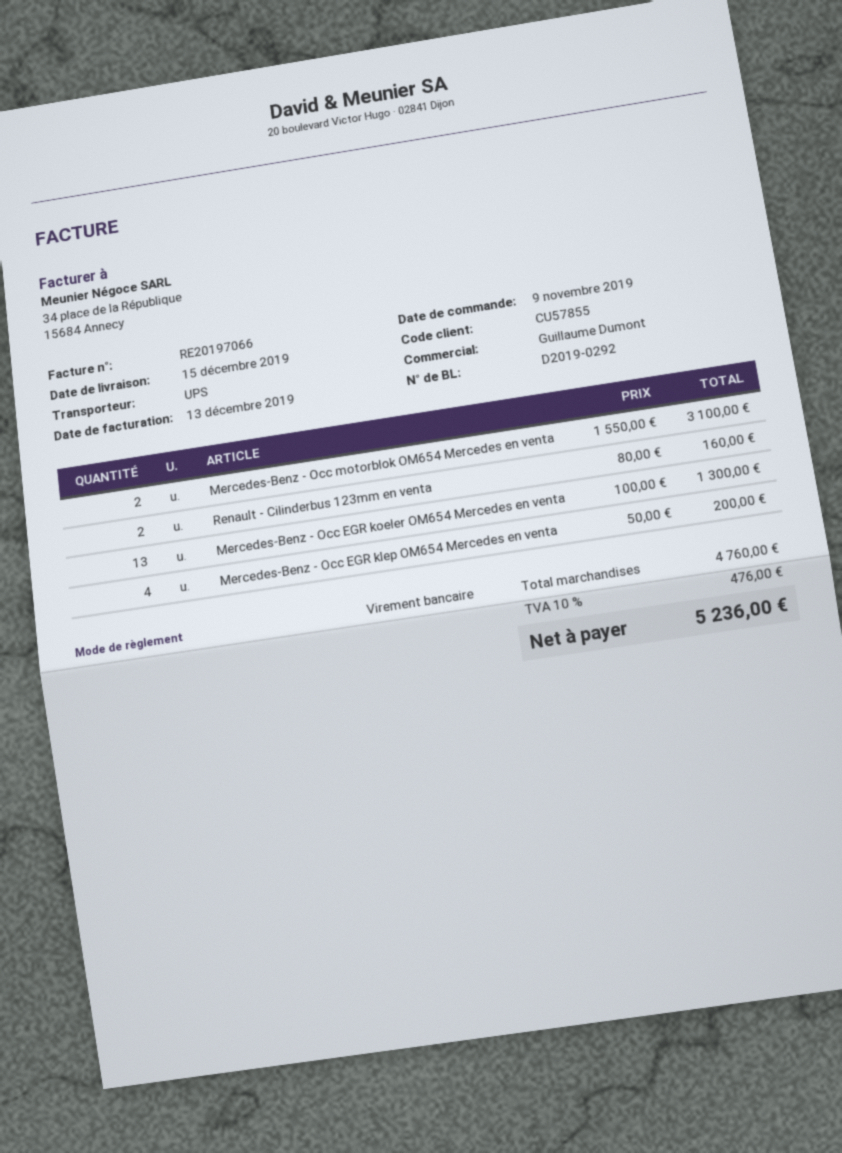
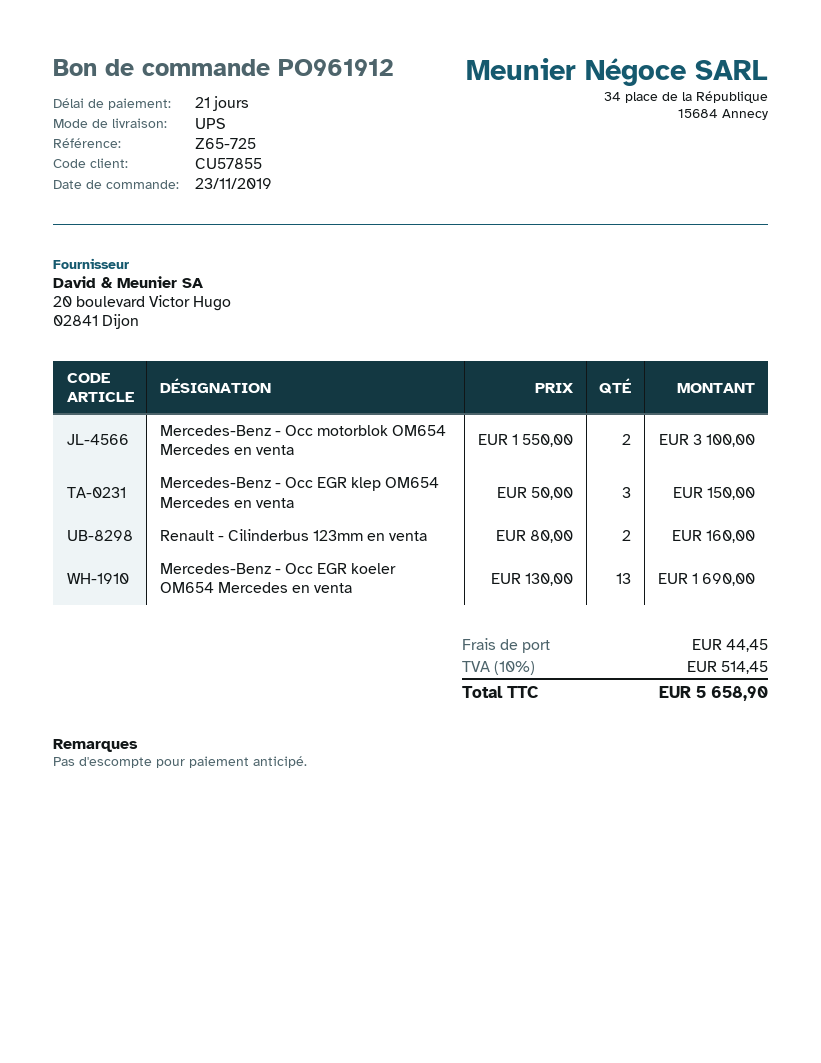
order date: 2019-11-09 -> 2019-11-23
Mercedes-Benz - Occ EGR koeler OM654 Mercedes en venta: 13 x 100.00 = 1300.00 -> 13 x 130.00 = 1690.00
Mercedes-Benz - Occ EGR klep OM654 Mercedes en venta: 4 x 50.00 = 200.00 -> 3 x 50.00 = 150.00
shipping: none -> 44.45
tax: 10% = 476.00 -> 10% = 514.45
total: 5236.00 -> 5658.90

